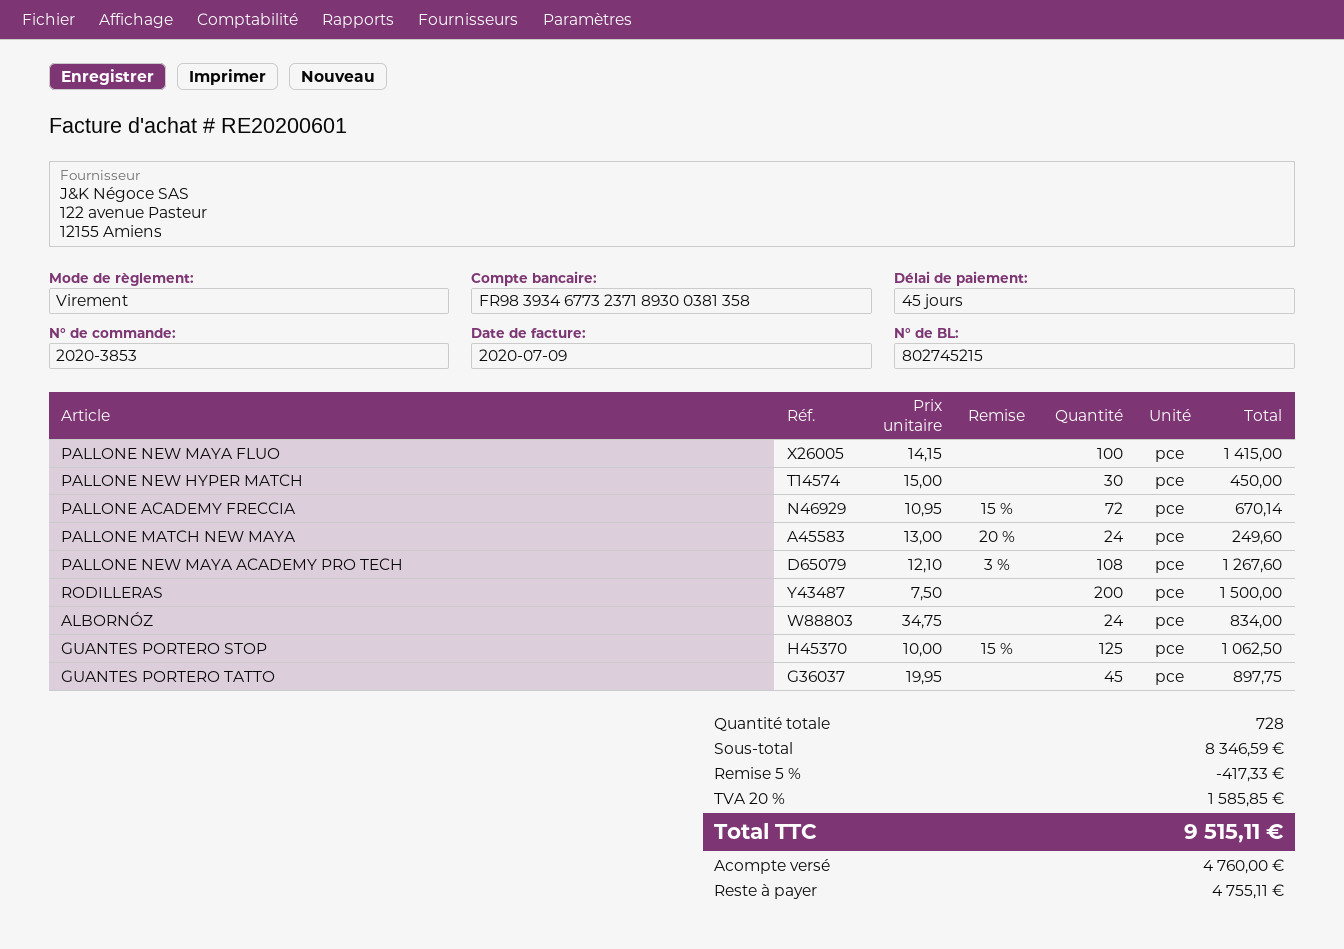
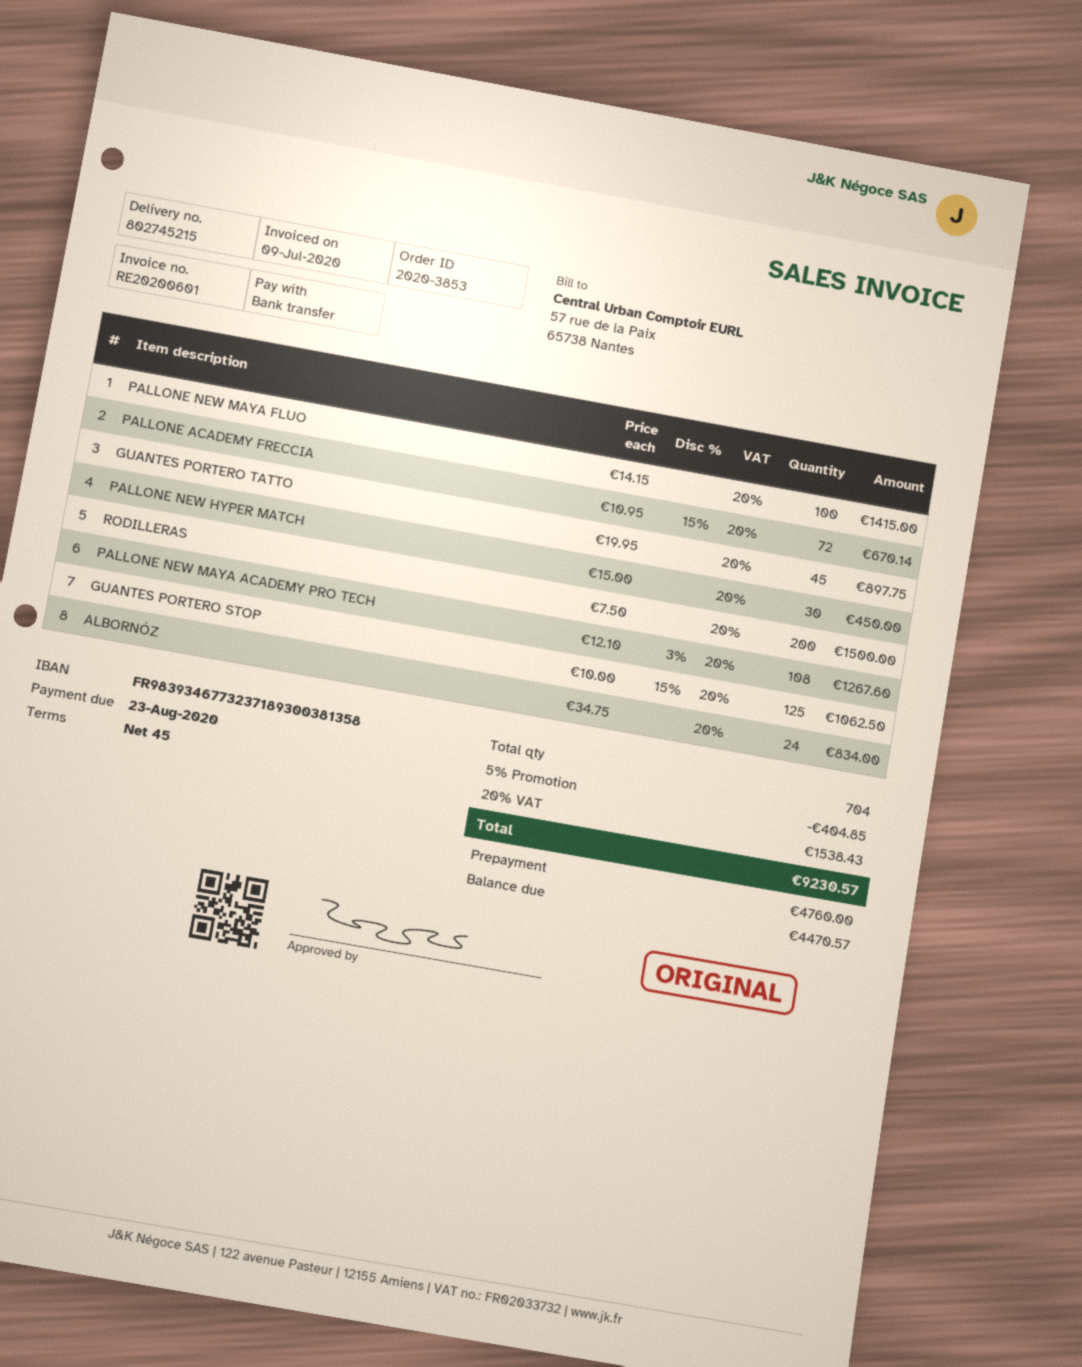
PALLONE MATCH NEW MAYA: 24 x 13.00 - 20% = 249.60 -> none
total quantity: 728 -> 704
discount: 5% = 417.33 -> 5% = 404.85
tax: 20% = 1585.85 -> 20% = 1538.43
total: 9515.11 -> 9230.57
balance: 4755.11 -> 4470.57

